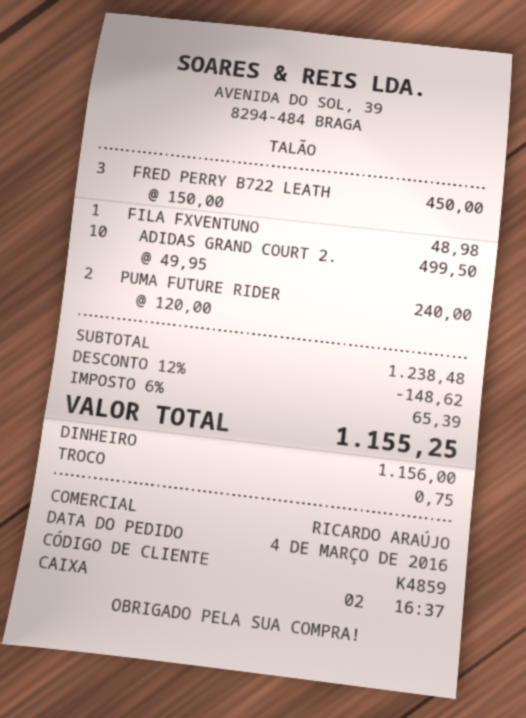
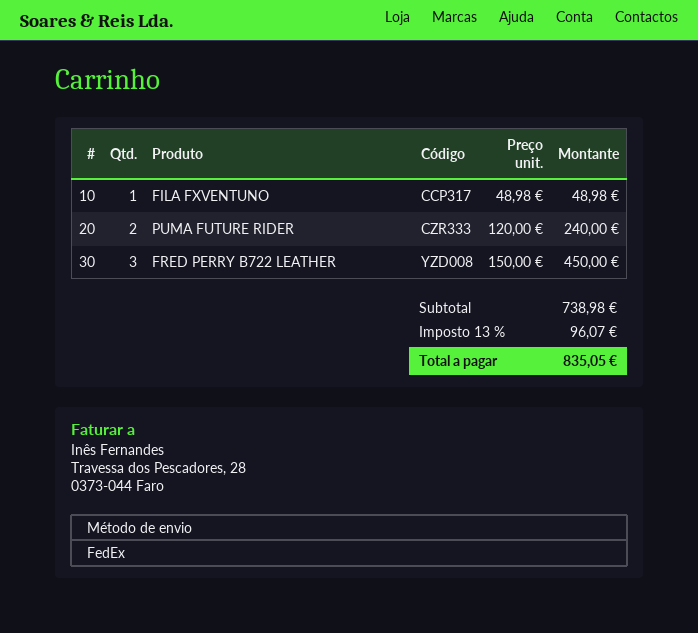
ADIDAS GRAND COURT 2.: 10 x 49.95 = 499.50 -> none
subtotal: 1238.48 -> 738.98
discount: 12% = 148.62 -> none
tax: 6% = 65.39 -> 13% = 96.07
total: 1155.25 -> 835.05

